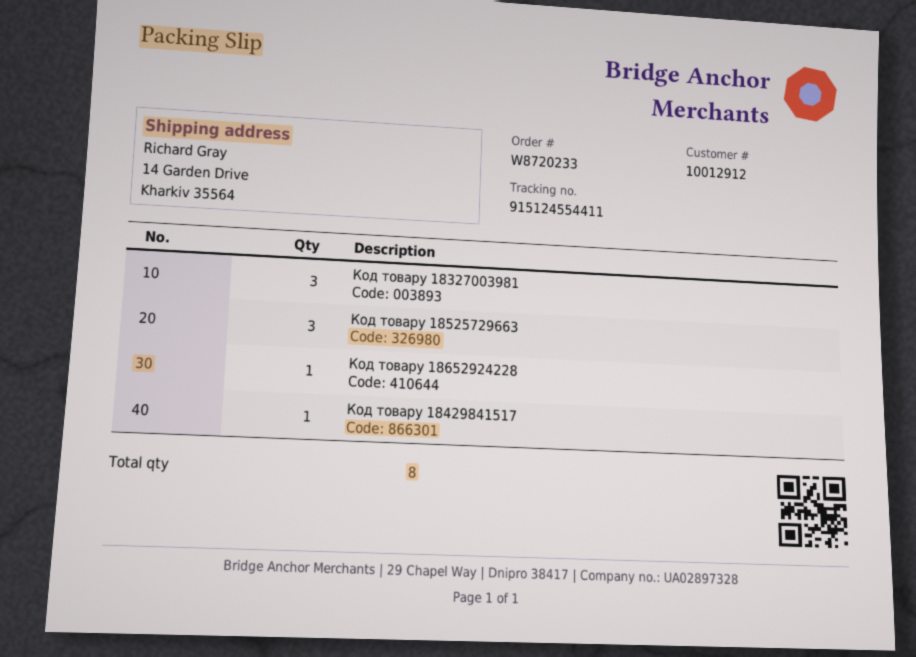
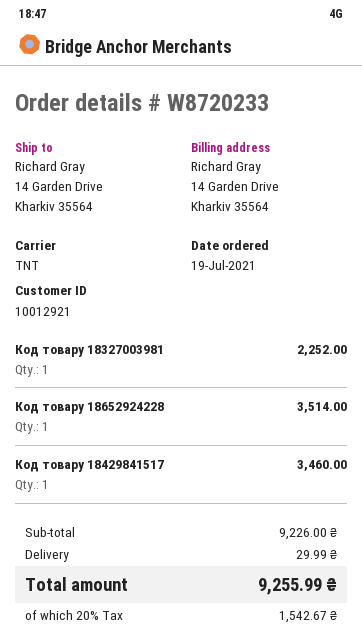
customer number: 10012912 -> 10012921
Код товару 18327003981: 3 -> 1
Код товару 18525729663: 3 -> none

